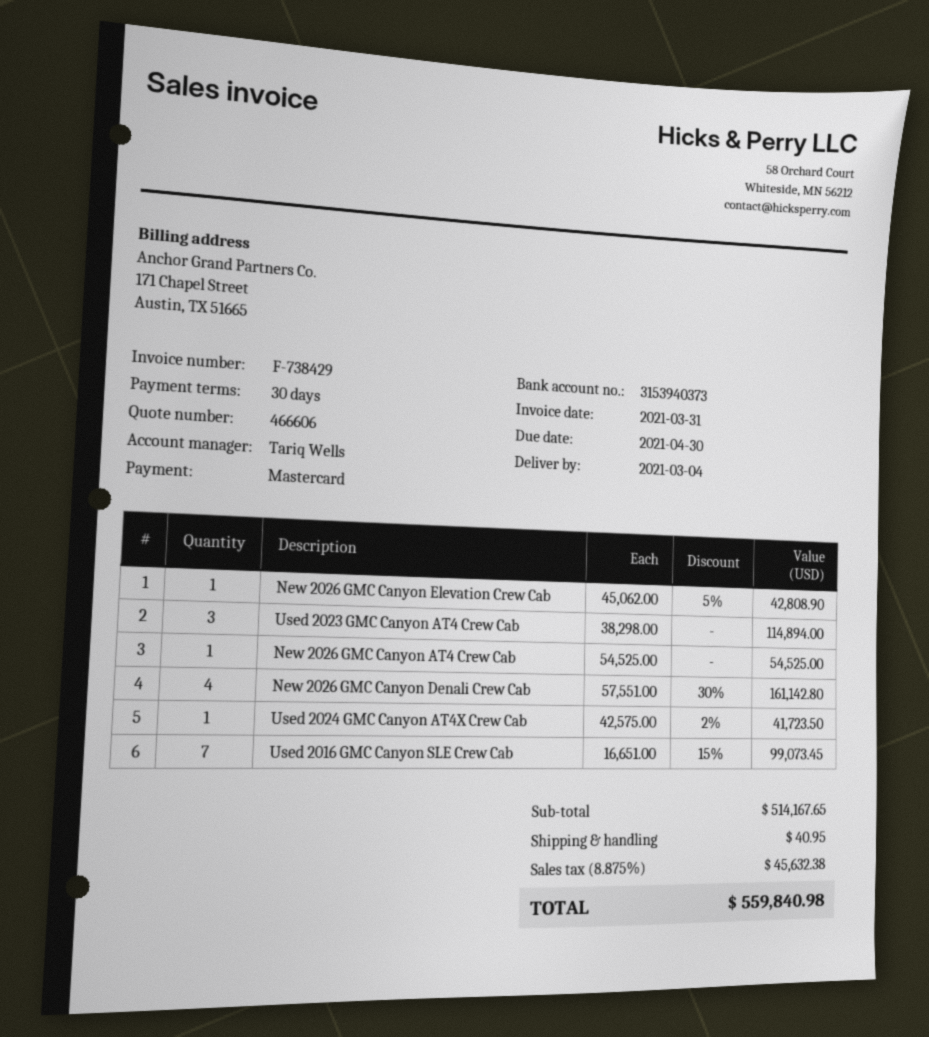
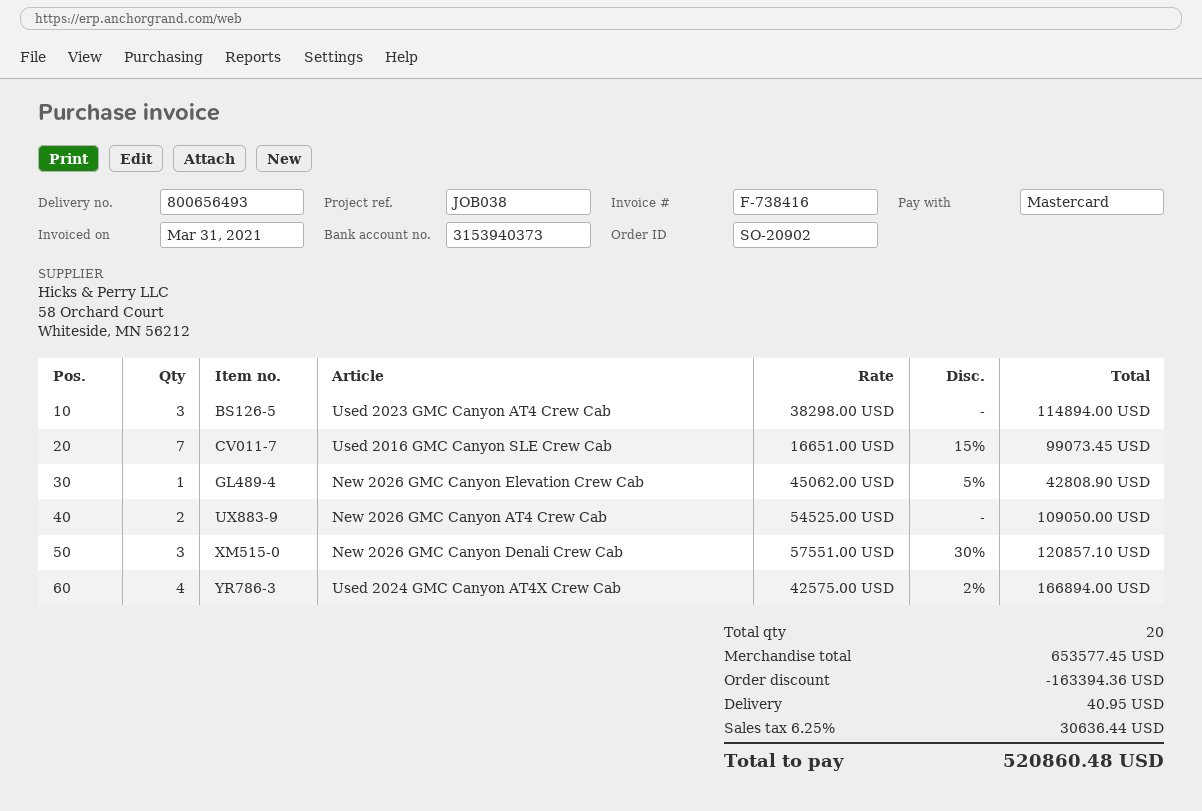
invoice number: F-738429 -> F-738416
New 2026 GMC Canyon AT4 Crew Cab: 1 x 54525.00 = 54525.00 -> 2 x 54525.00 = 109050.00
New 2026 GMC Canyon Denali Crew Cab: 4 x 57551.00 - 30% = 161142.80 -> 3 x 57551.00 - 30% = 120857.10
Used 2024 GMC Canyon AT4X Crew Cab: 1 x 42575.00 - 2% = 41723.50 -> 4 x 42575.00 - 2% = 166894.00
subtotal: 514167.65 -> 653577.45
discount: none -> 163394.36
tax: 8.875% = 45632.38 -> 6.25% = 30636.44
total: 559840.98 -> 520860.48

